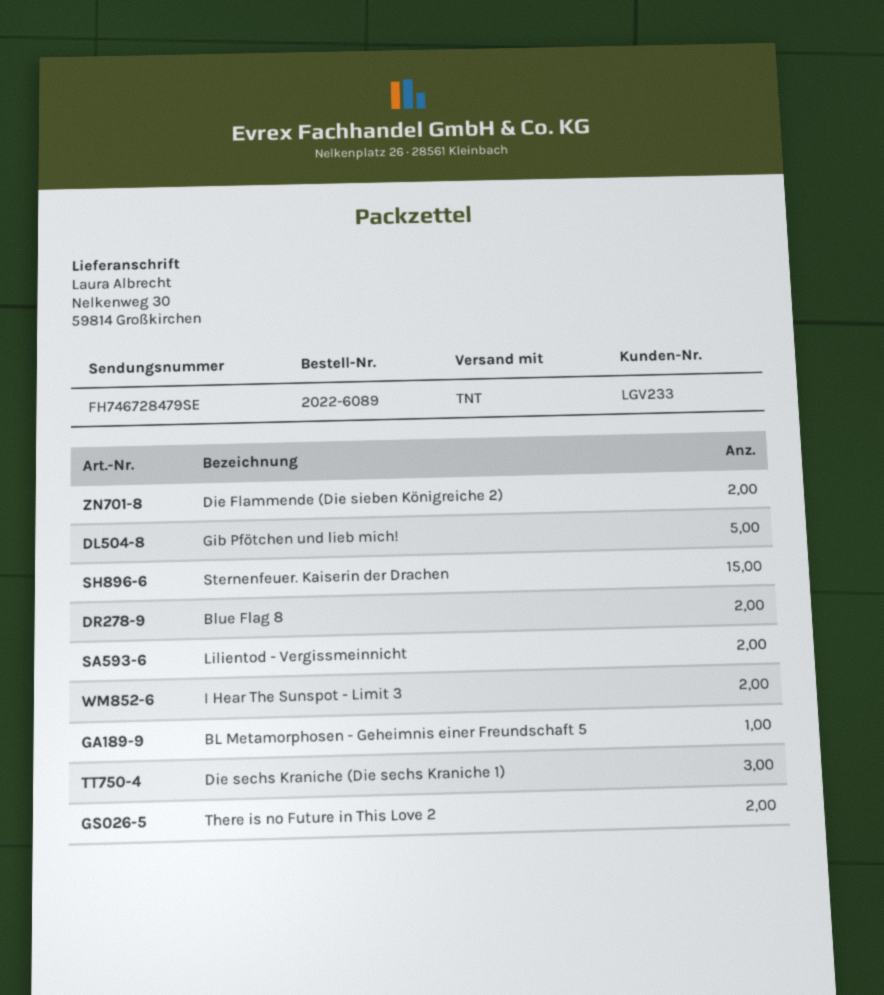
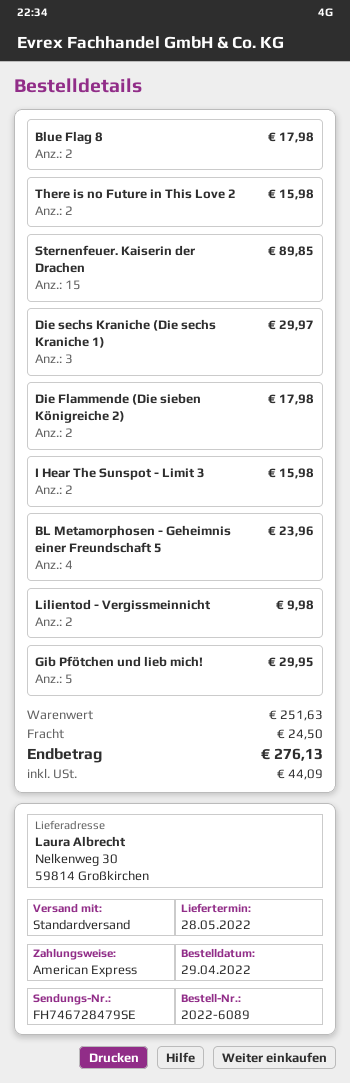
shipping method: TNT -> standard
BL Metamorphosen - Geheimnis einer Freundschaft 5: 1 -> 4

